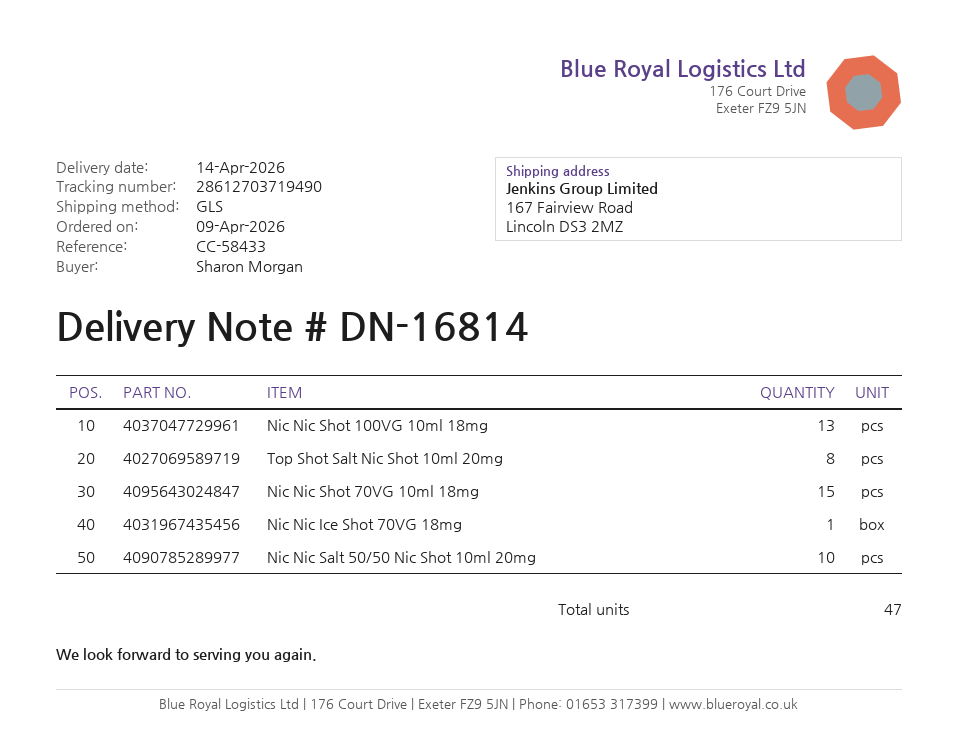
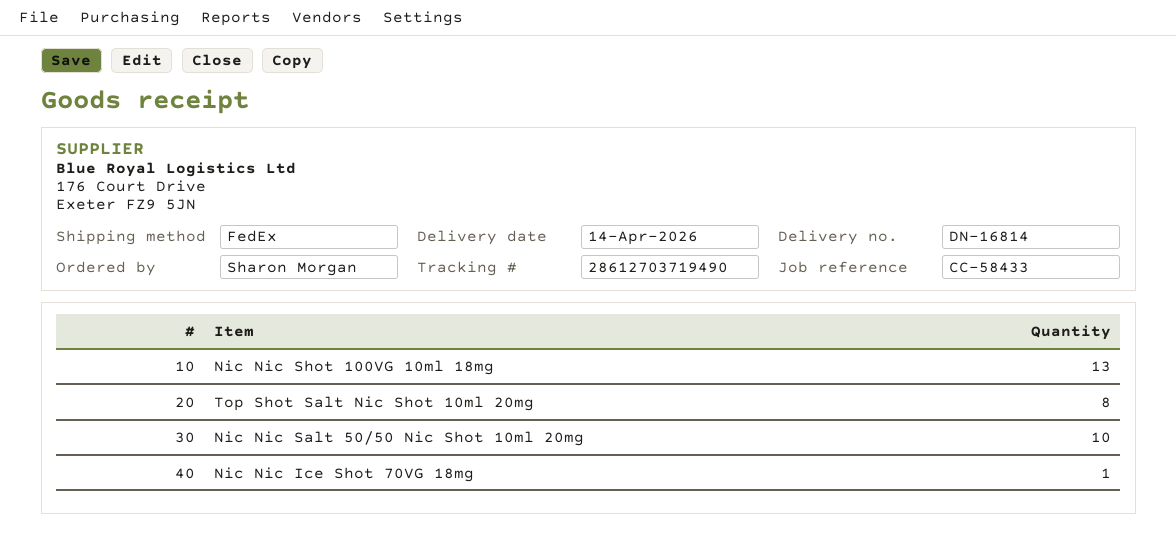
shipping method: GLS -> FedEx
Nic Nic Shot 70VG 10ml 18mg: 15 -> none

